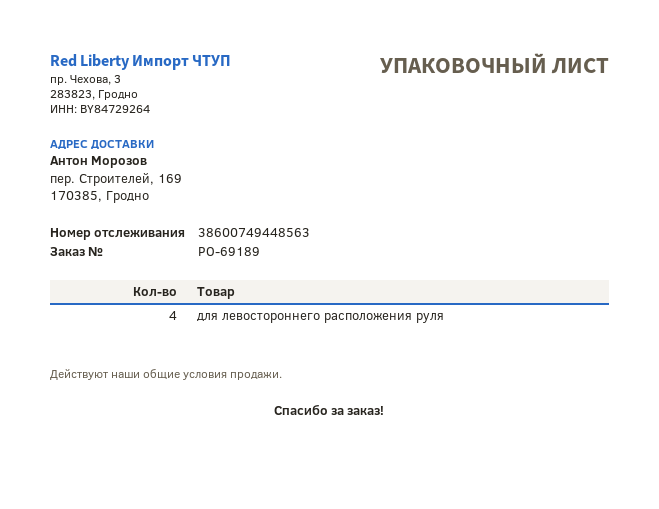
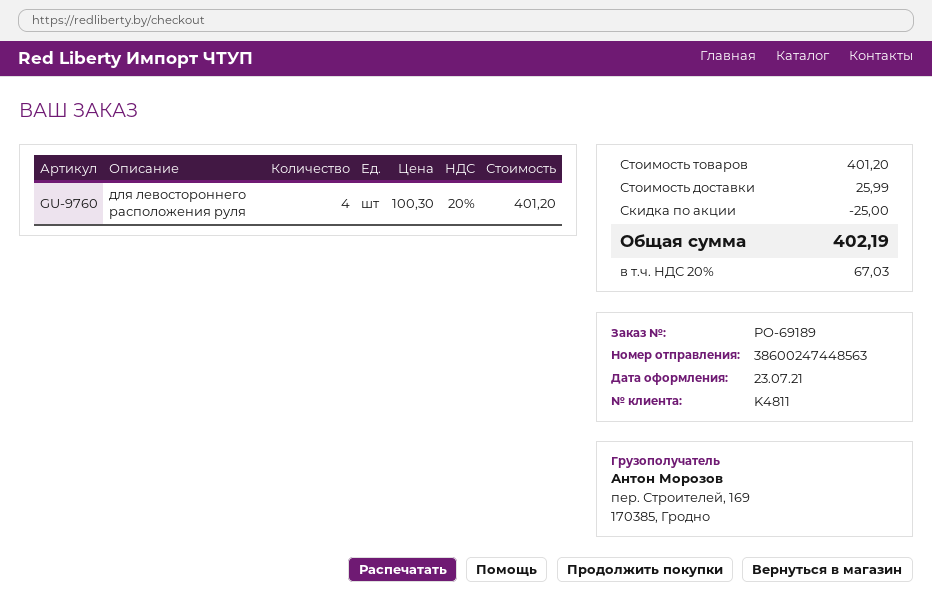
tracking number: 38600749448563 -> 38600247448563

